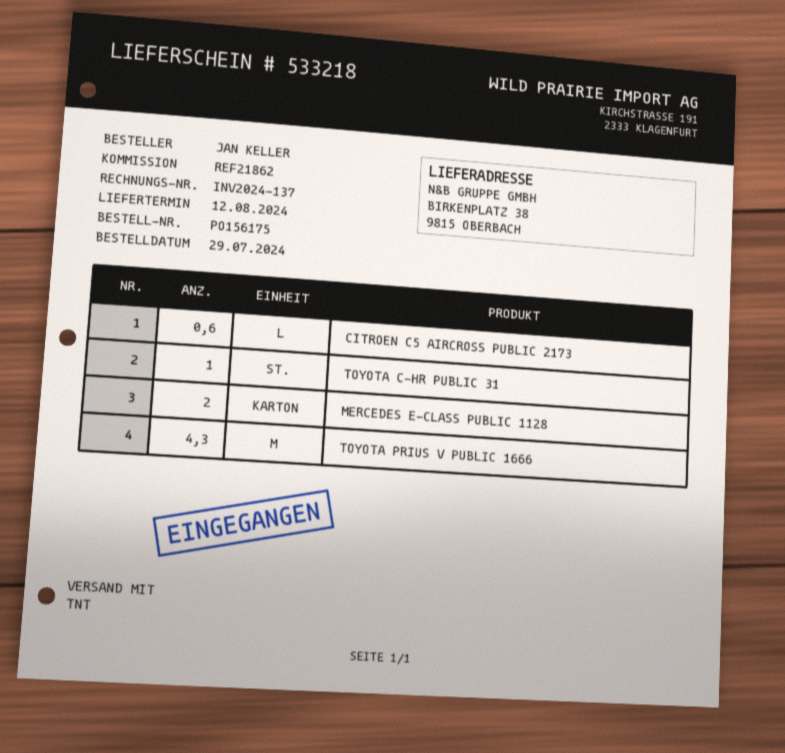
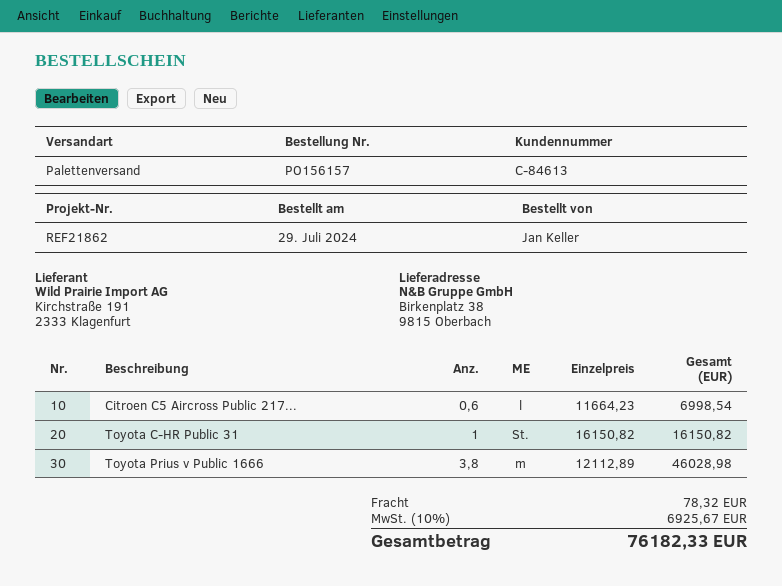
order number: PO156175 -> PO156157
shipping method: TNT -> pallet freight
MERCEDES E-CLASS PUBLIC 1128: 2 -> none
TOYOTA PRIUS V PUBLIC 1666: 4.3 -> 3.8

